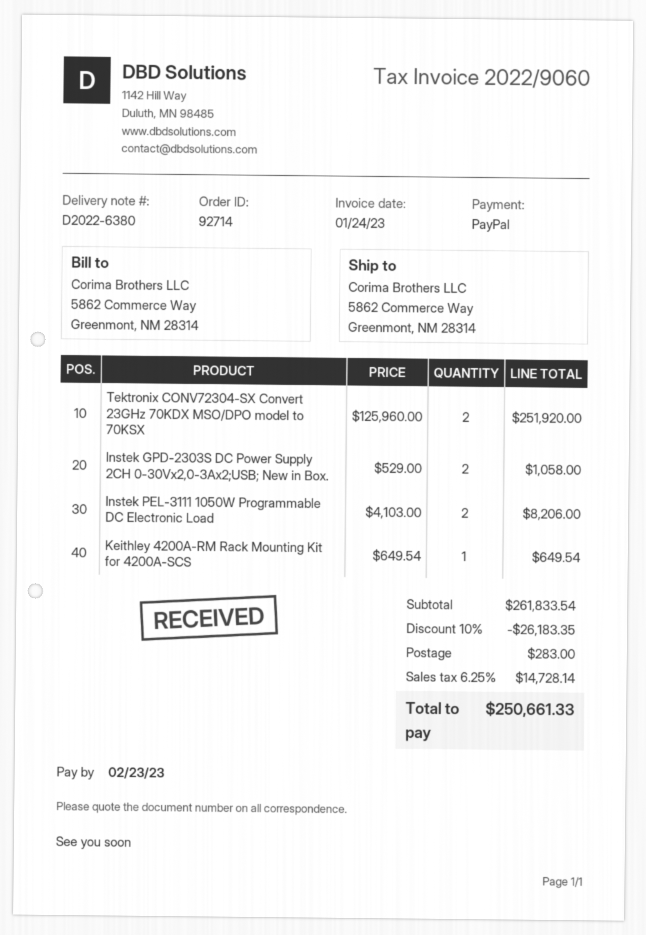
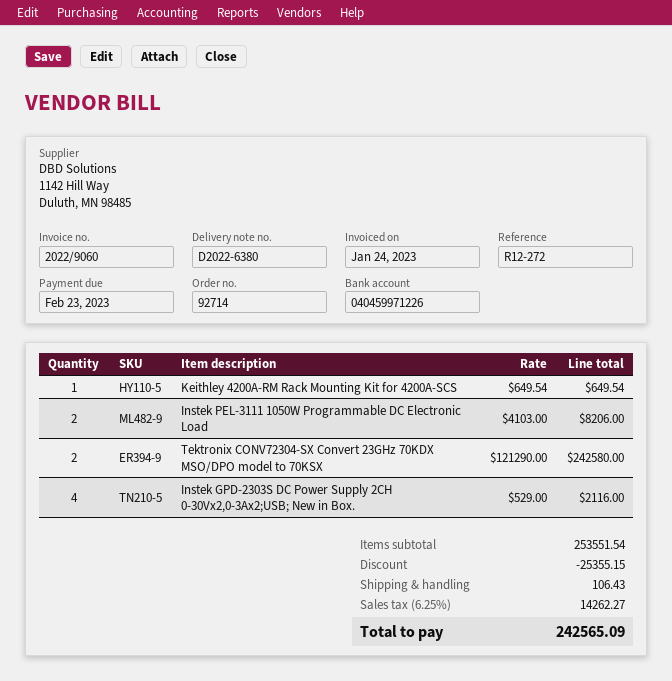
Tektronix CONV72304-SX Convert 23GHz 70KDX MSO/DPO model to 70KSX: 2 x 125960.00 = 251920.00 -> 2 x 121290.00 = 242580.00
Instek GPD-2303S DC Power Supply 2CH 0-30Vx2,0-3Ax2;USB; New in Box.: 2 x 529.00 = 1058.00 -> 4 x 529.00 = 2116.00
subtotal: 261833.54 -> 253551.54
discount: 26183.35 -> 25355.15
shipping: 283.00 -> 106.43
tax: 6.25% = 14728.14 -> 6.25% = 14262.27
total: 250661.33 -> 242565.09

